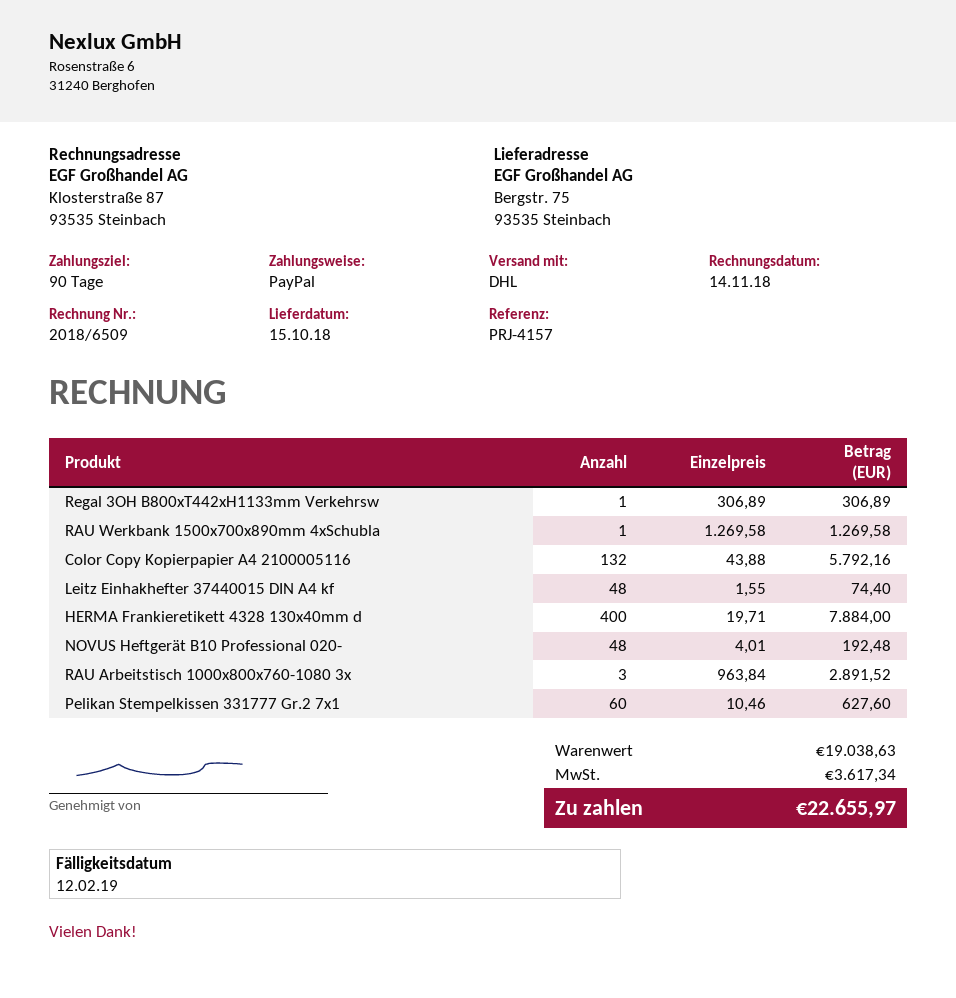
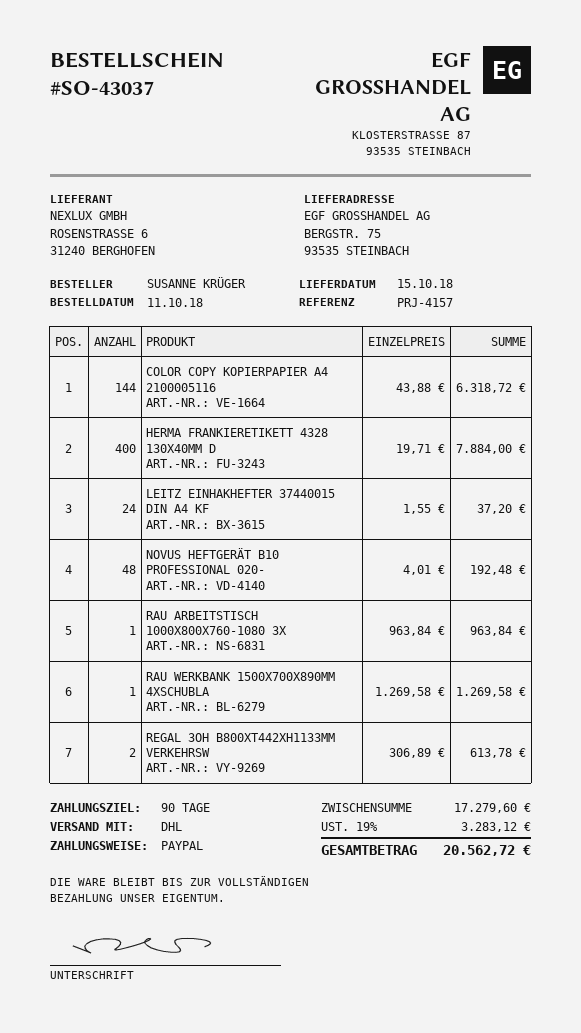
Regal 3OH B800xT442xH1133mm Verkehrsw: 1 x 306.89 = 306.89 -> 2 x 306.89 = 613.78
Color Copy Kopierpapier A4 2100005116: 132 x 43.88 = 5792.16 -> 144 x 43.88 = 6318.72
Leitz Einhakhefter 37440015 DIN A4 kf: 48 x 1.55 = 74.40 -> 24 x 1.55 = 37.20
RAU Arbeitstisch 1000x800x760-1080 3x: 3 x 963.84 = 2891.52 -> 1 x 963.84 = 963.84
Pelikan Stempelkissen 331777 Gr.2 7x1: 60 x 10.46 = 627.60 -> none
subtotal: 19038.63 -> 17279.60
tax: 3617.34 -> 3283.12
total: 22655.97 -> 20562.72

